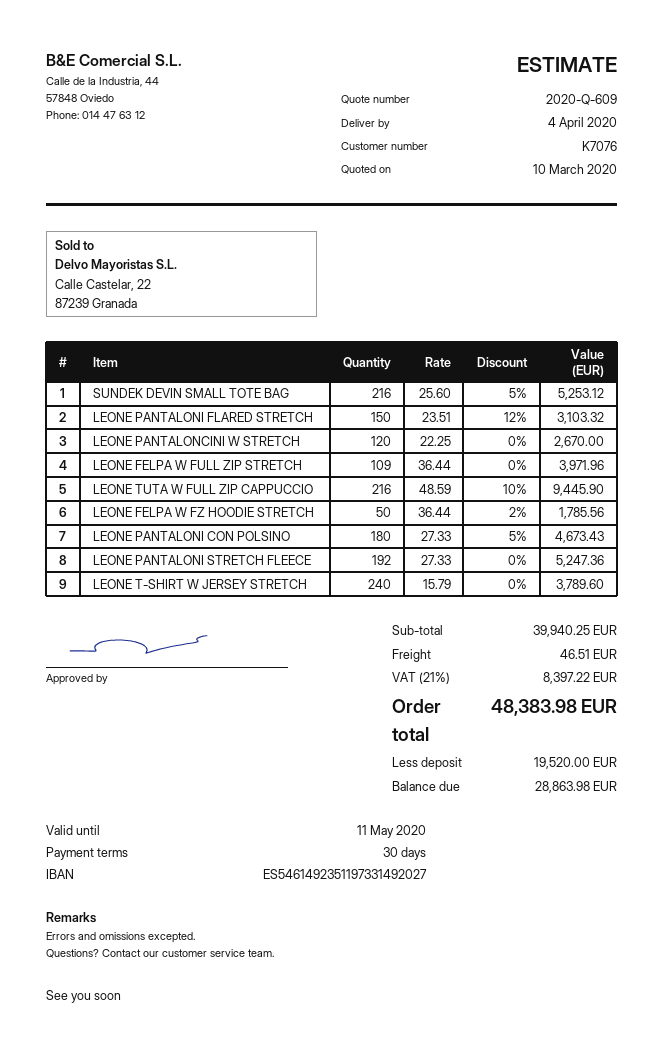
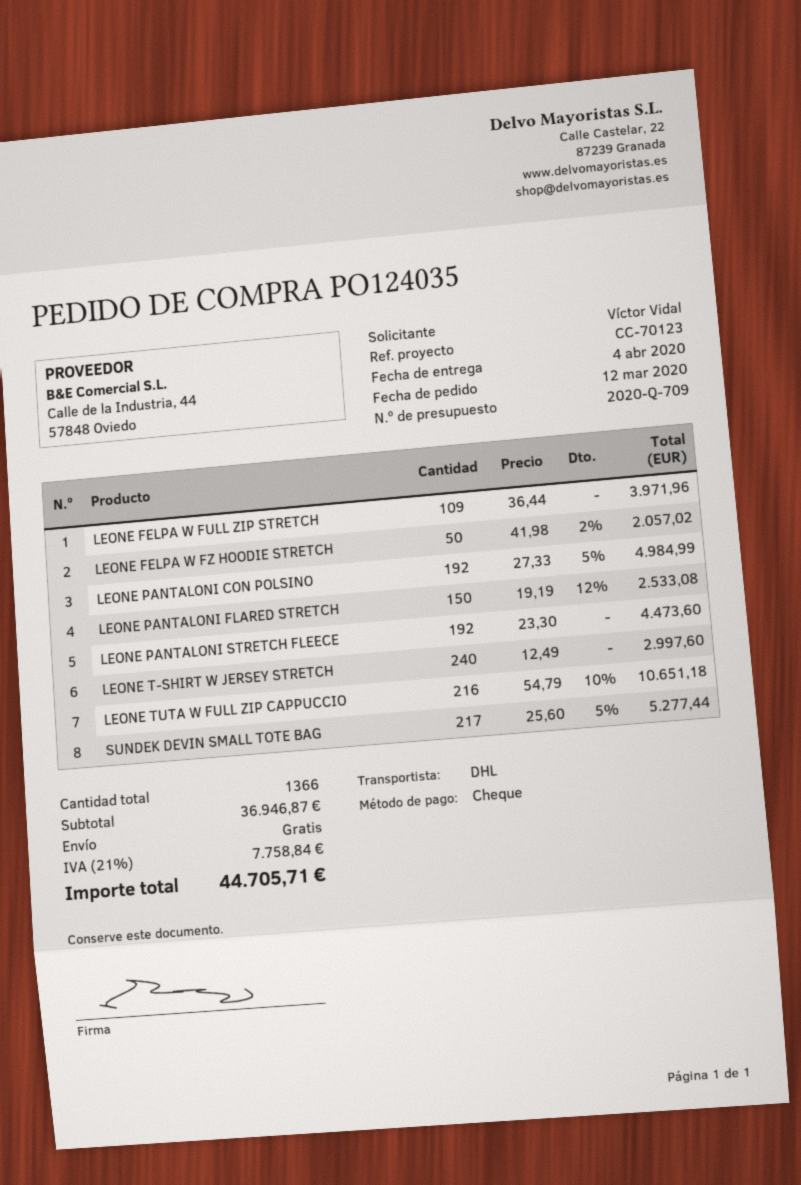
quote number: 2020-Q-609 -> 2020-Q-709
SUNDEK DEVIN SMALL TOTE BAG: 216 x 25.60 - 5% = 5253.12 -> 217 x 25.60 - 5% = 5277.44
LEONE PANTALONI FLARED STRETCH: 150 x 23.51 - 12% = 3103.32 -> 150 x 19.19 - 12% = 2533.08
LEONE PANTALONCINI W STRETCH: 120 x 22.25 = 2670.00 -> none
LEONE TUTA W FULL ZIP CAPPUCCIO: 216 x 48.59 - 10% = 9445.90 -> 216 x 54.79 - 10% = 10651.18
LEONE FELPA W FZ HOODIE STRETCH: 50 x 36.44 - 2% = 1785.56 -> 50 x 41.98 - 2% = 2057.02
LEONE PANTALONI CON POLSINO: 180 x 27.33 - 5% = 4673.43 -> 192 x 27.33 - 5% = 4984.99
LEONE PANTALONI STRETCH FLEECE: 192 x 27.33 = 5247.36 -> 192 x 23.30 = 4473.60
LEONE T-SHIRT W JERSEY STRETCH: 240 x 15.79 = 3789.60 -> 240 x 12.49 = 2997.60
subtotal: 39940.25 -> 36946.87
shipping: 46.51 -> 0.00
tax: 21% = 8397.22 -> 21% = 7758.84
total: 48383.98 -> 44705.71

